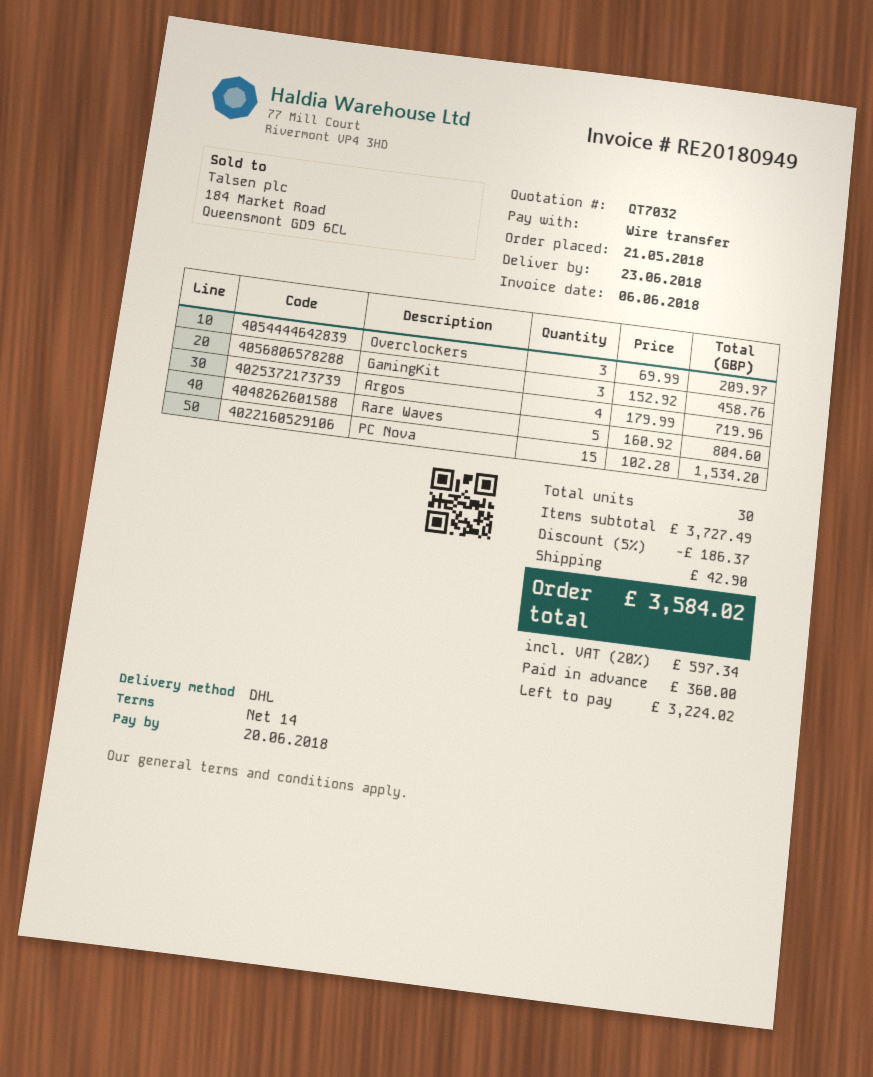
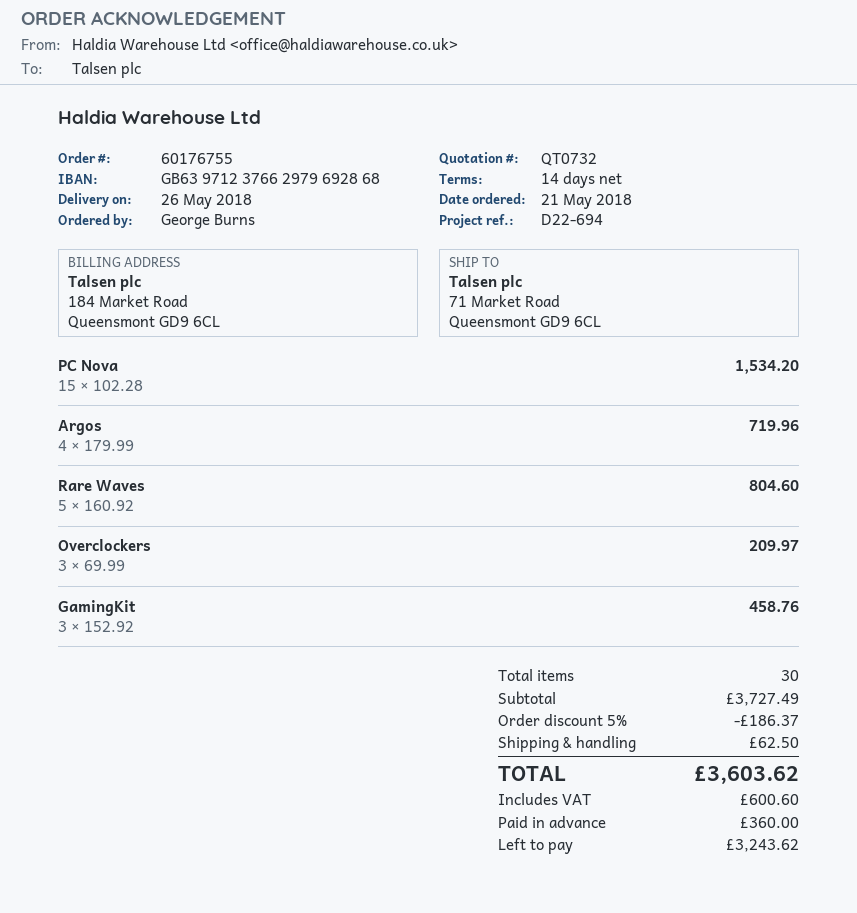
quote number: QT7032 -> QT0732
delivery date: 2018-06-23 -> 2018-05-26
shipping: 42.90 -> 62.50
tax: 597.34 -> 600.60
total: 3584.02 -> 3603.62
balance: 3224.02 -> 3243.62

